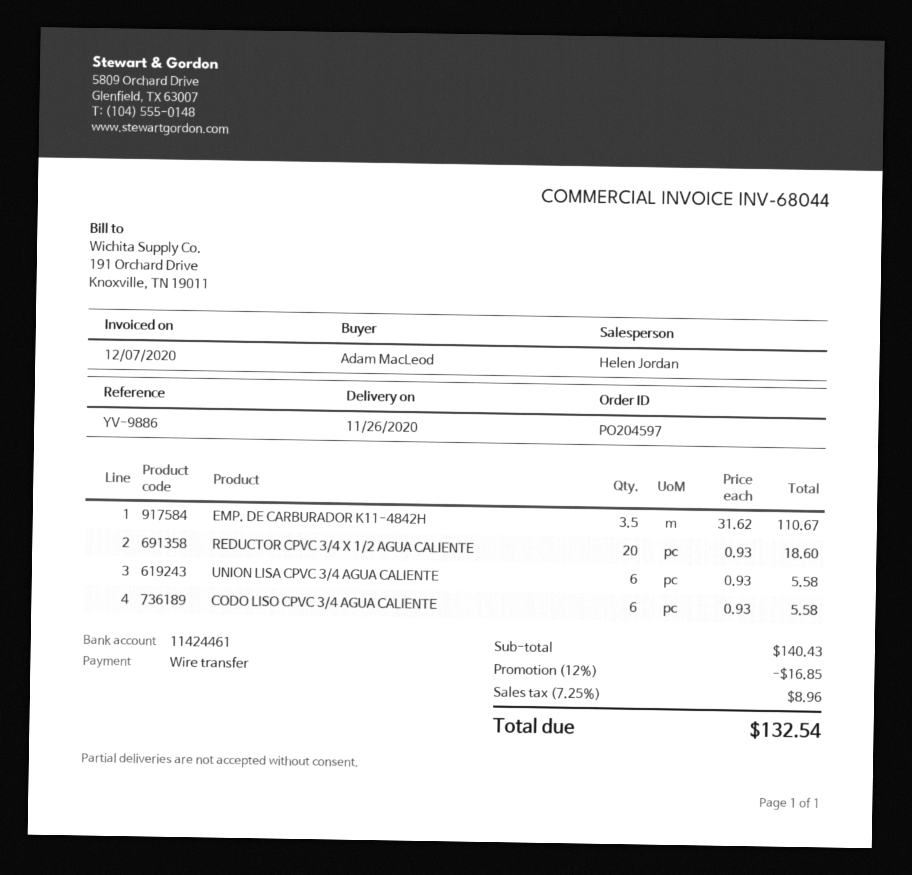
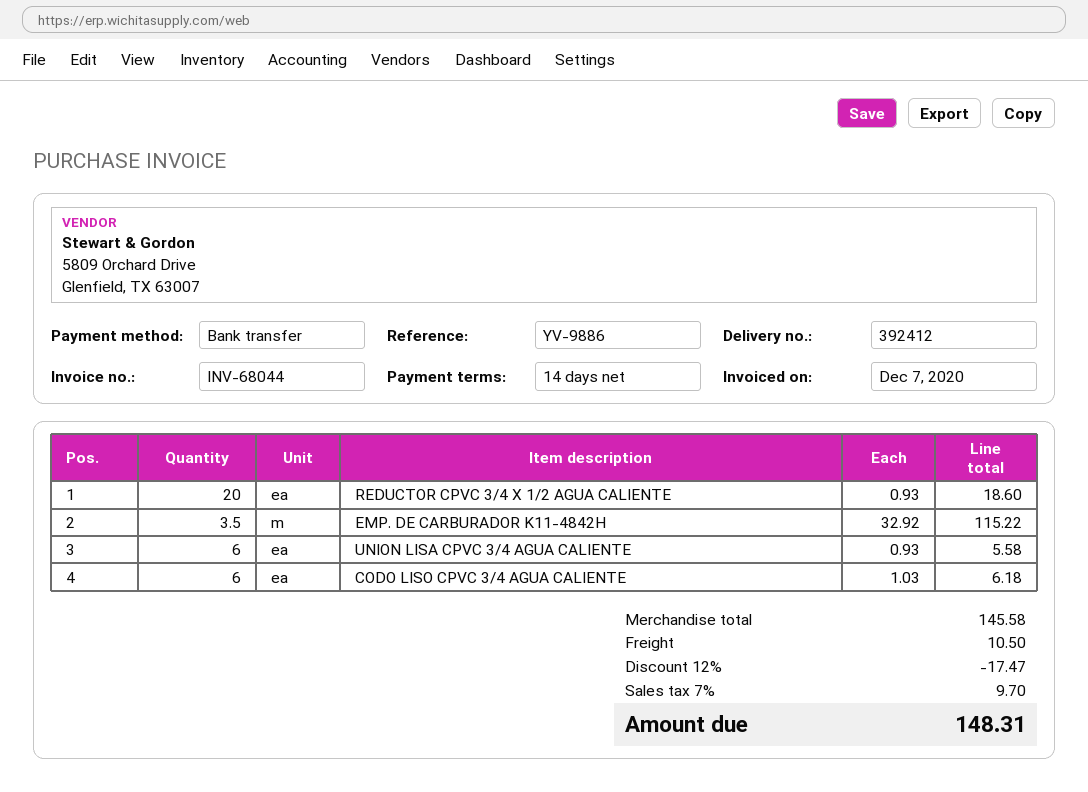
EMP. DE CARBURADOR K11-4842H: 3.5 x 31.62 = 110.67 -> 3.5 x 32.92 = 115.22
CODO LISO CPVC 3/4 AGUA CALIENTE: 6 x 0.93 = 5.58 -> 6 x 1.03 = 6.18
subtotal: 140.43 -> 145.58
discount: 12% = 16.85 -> 12% = 17.47
shipping: none -> 10.50
tax: 7.25% = 8.96 -> 7% = 9.70
total: 132.54 -> 148.31

